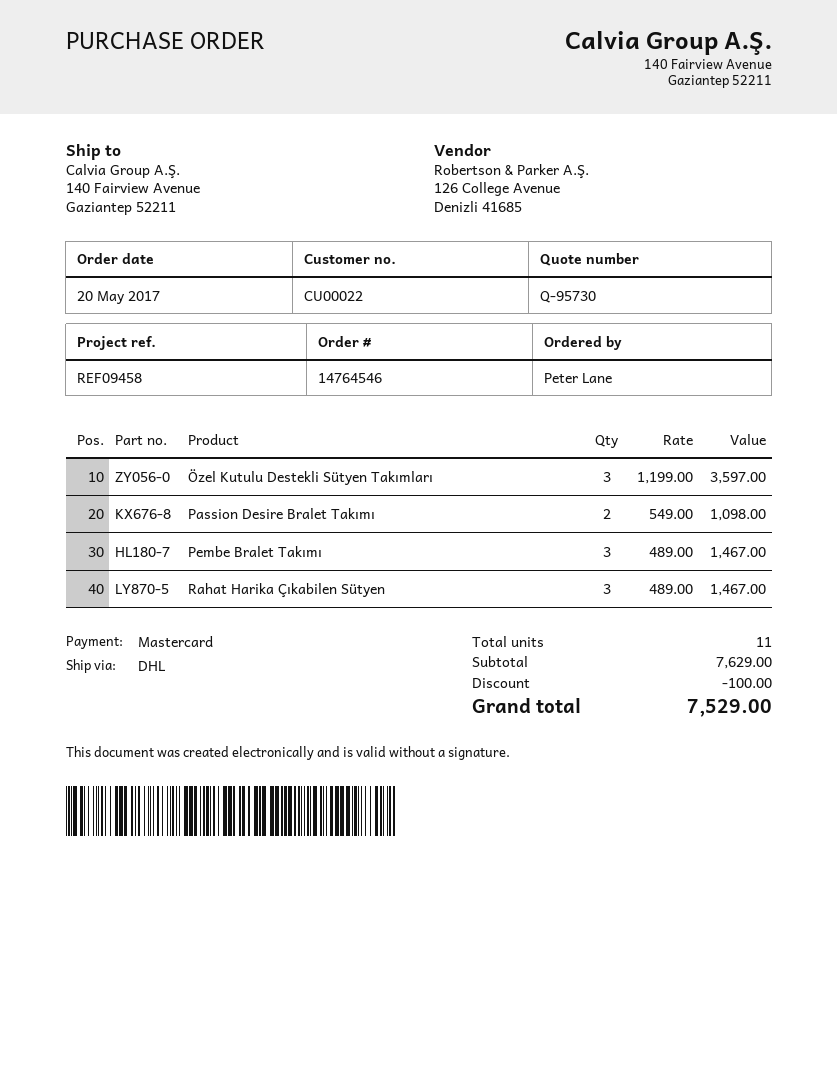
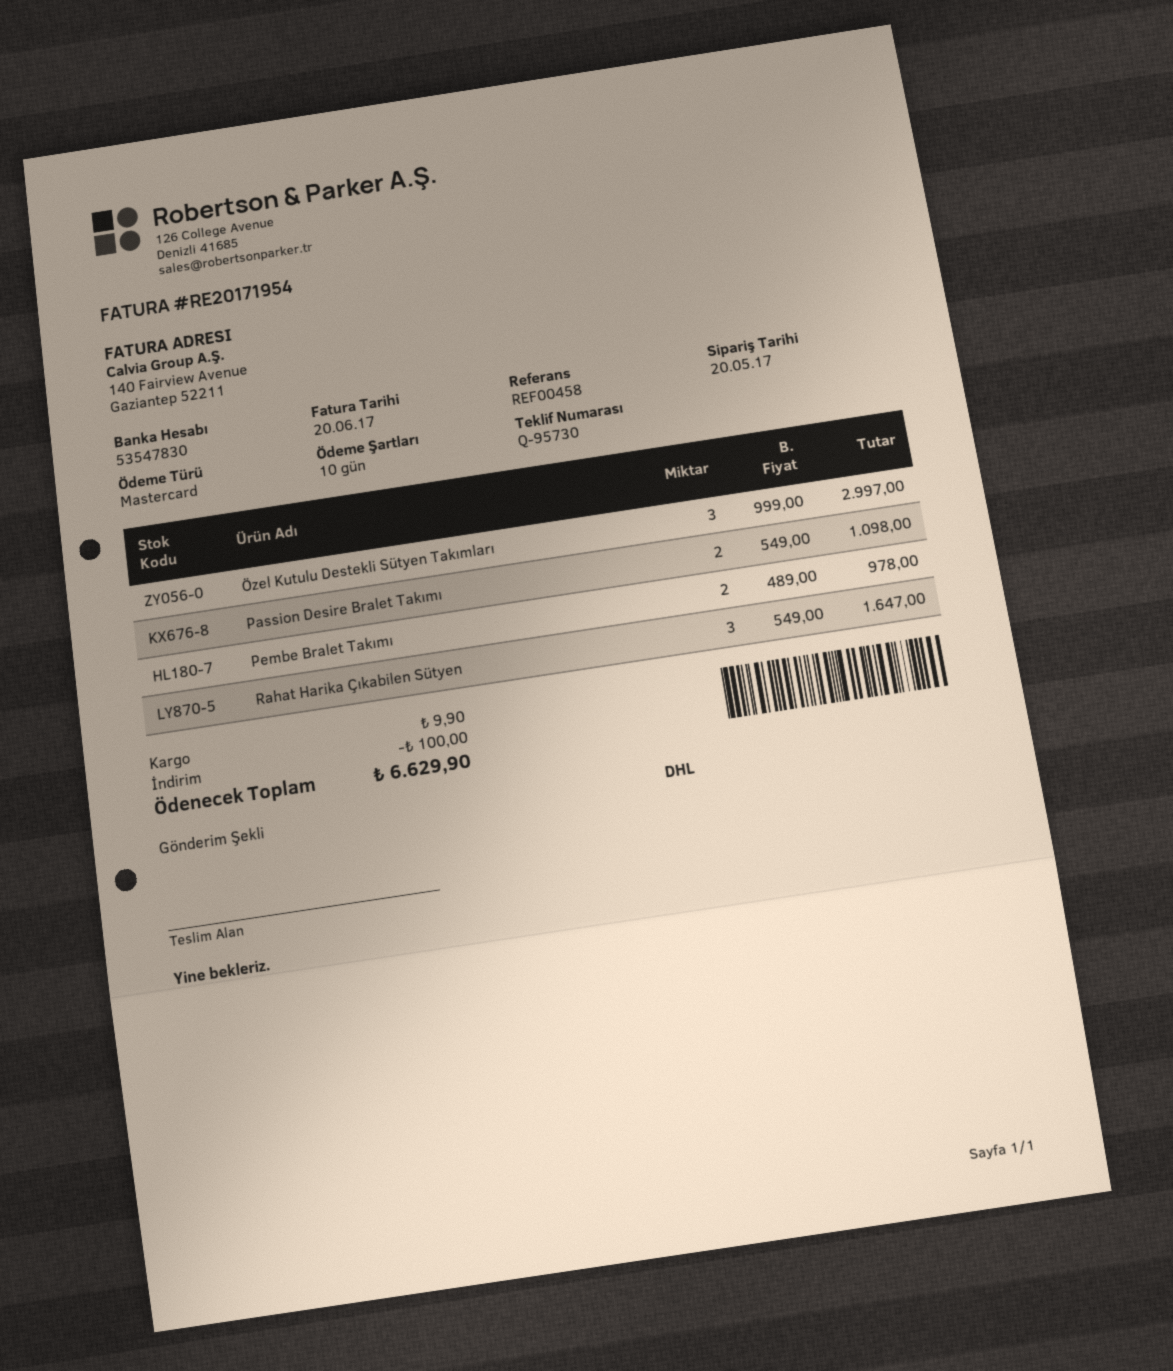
reference: REF09458 -> REF00458
Özel Kutulu Destekli Sütyen Takımları: 3 x 1199.00 = 3597.00 -> 3 x 999.00 = 2997.00
Pembe Bralet Takımı: 3 x 489.00 = 1467.00 -> 2 x 489.00 = 978.00
Rahat Harika Çıkabilen Sütyen: 3 x 489.00 = 1467.00 -> 3 x 549.00 = 1647.00
shipping: none -> 9.90
total: 7529.00 -> 6629.90

